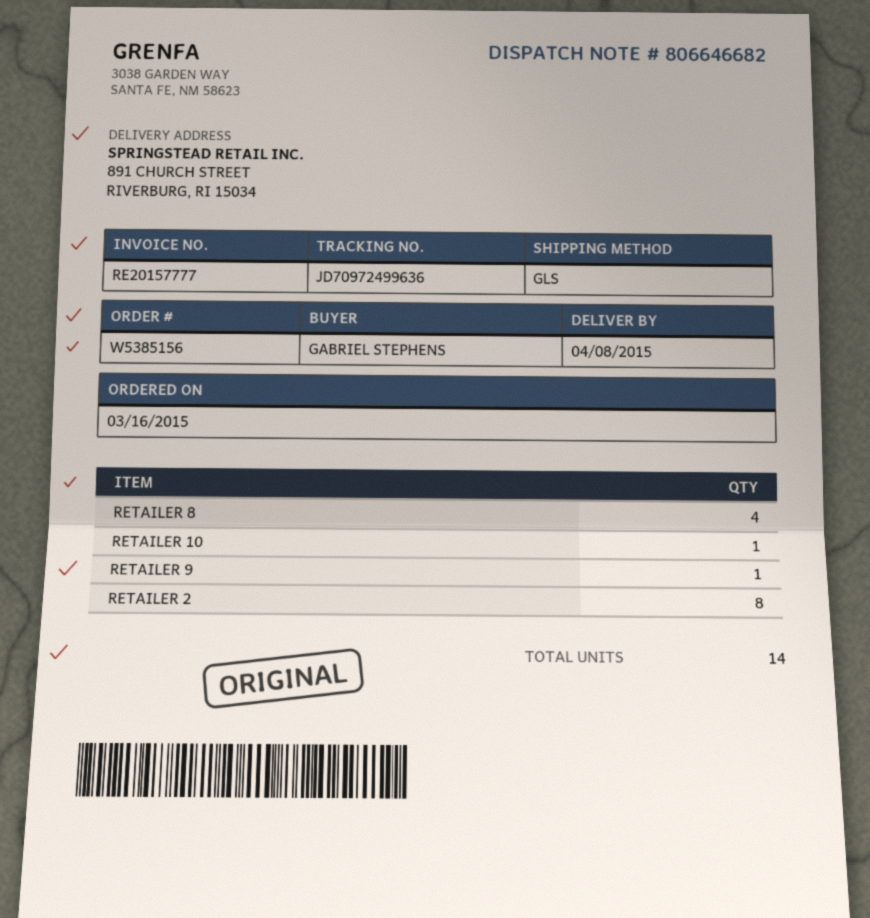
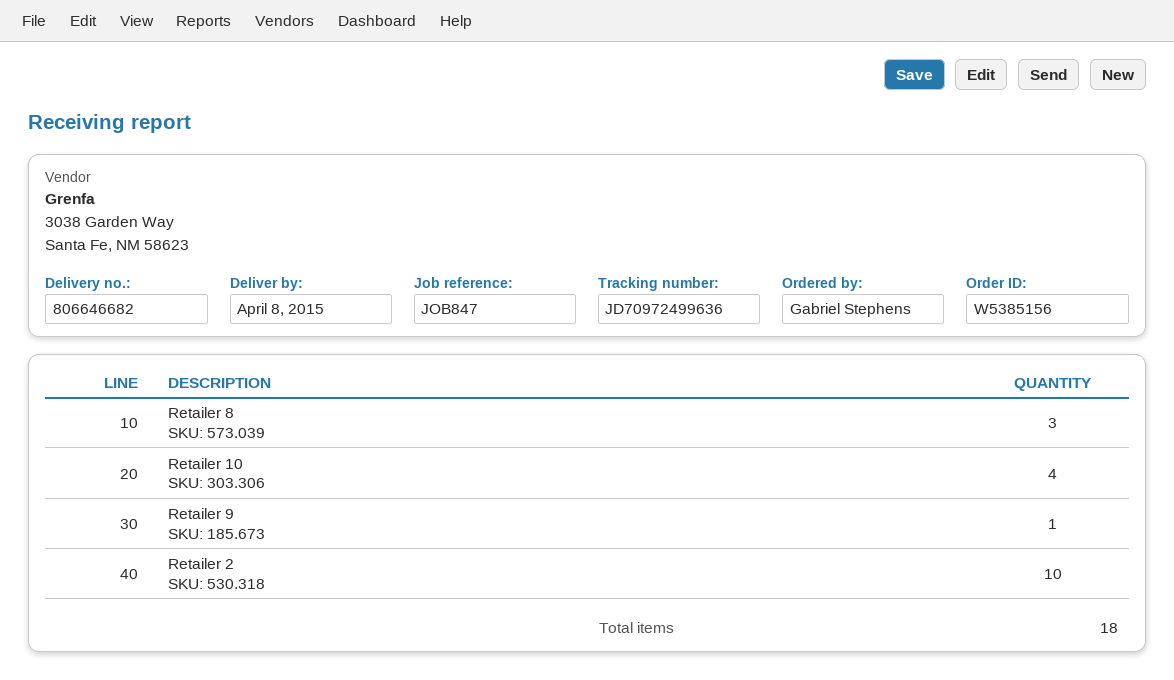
RETAILER 8: 4 -> 3
RETAILER 10: 1 -> 4
RETAILER 2: 8 -> 10
total quantity: 14 -> 18

